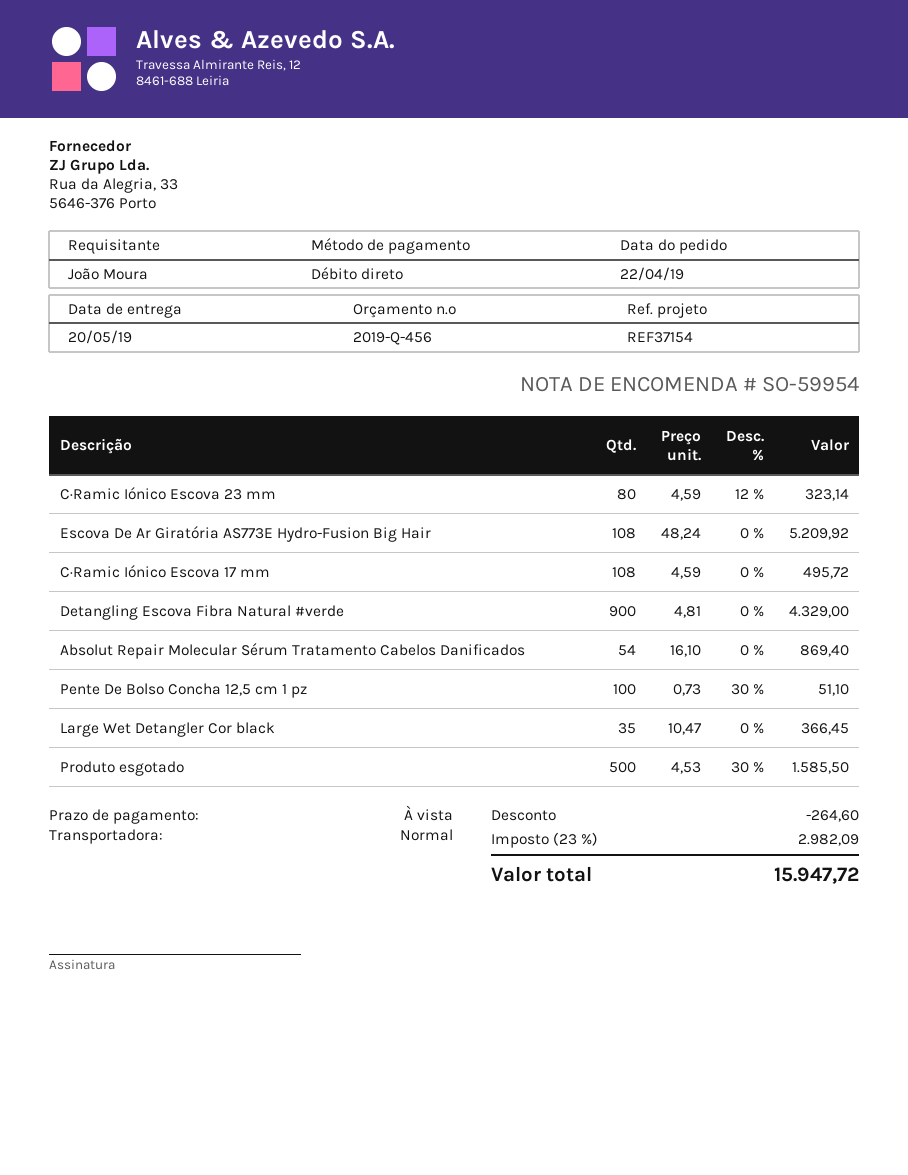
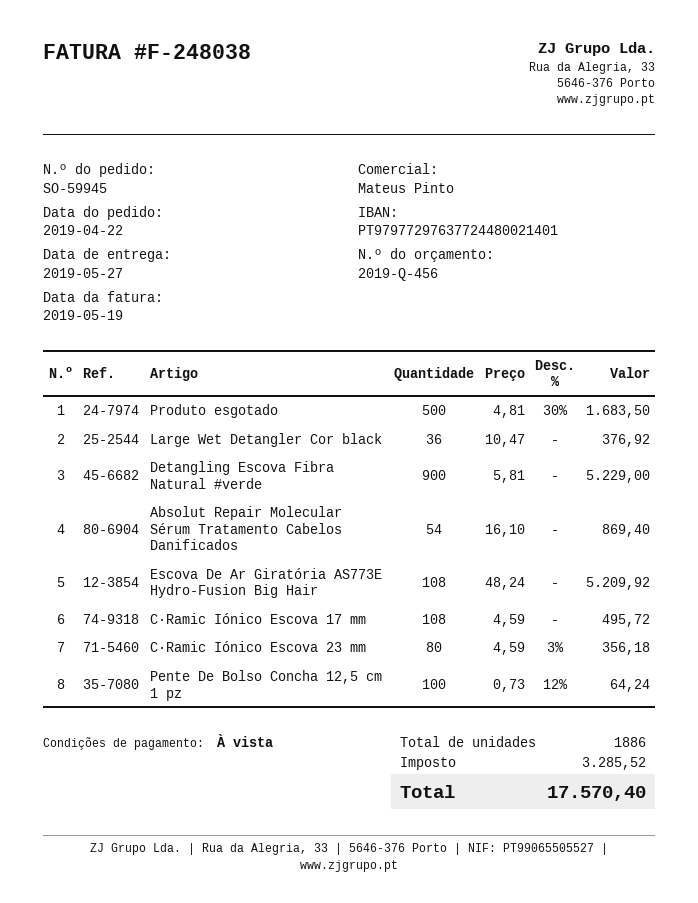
order number: SO-59954 -> SO-59945
delivery date: 2019-05-20 -> 2019-05-27
C·Ramic Iónico Escova 23 mm: 80 x 4.59 - 12% = 323.14 -> 80 x 4.59 - 3% = 356.18
Detangling Escova Fibra Natural #verde: 900 x 4.81 = 4329.00 -> 900 x 5.81 = 5229.00
Pente De Bolso Concha 12,5 cm 1 pz: 100 x 0.73 - 30% = 51.10 -> 100 x 0.73 - 12% = 64.24
Large Wet Detangler Cor black: 35 x 10.47 = 366.45 -> 36 x 10.47 = 376.92
Produto esgotado: 500 x 4.53 - 30% = 1585.50 -> 500 x 4.81 - 30% = 1683.50
discount: 264.60 -> none
tax: 2982.09 -> 3285.52
total: 15947.72 -> 17570.40

